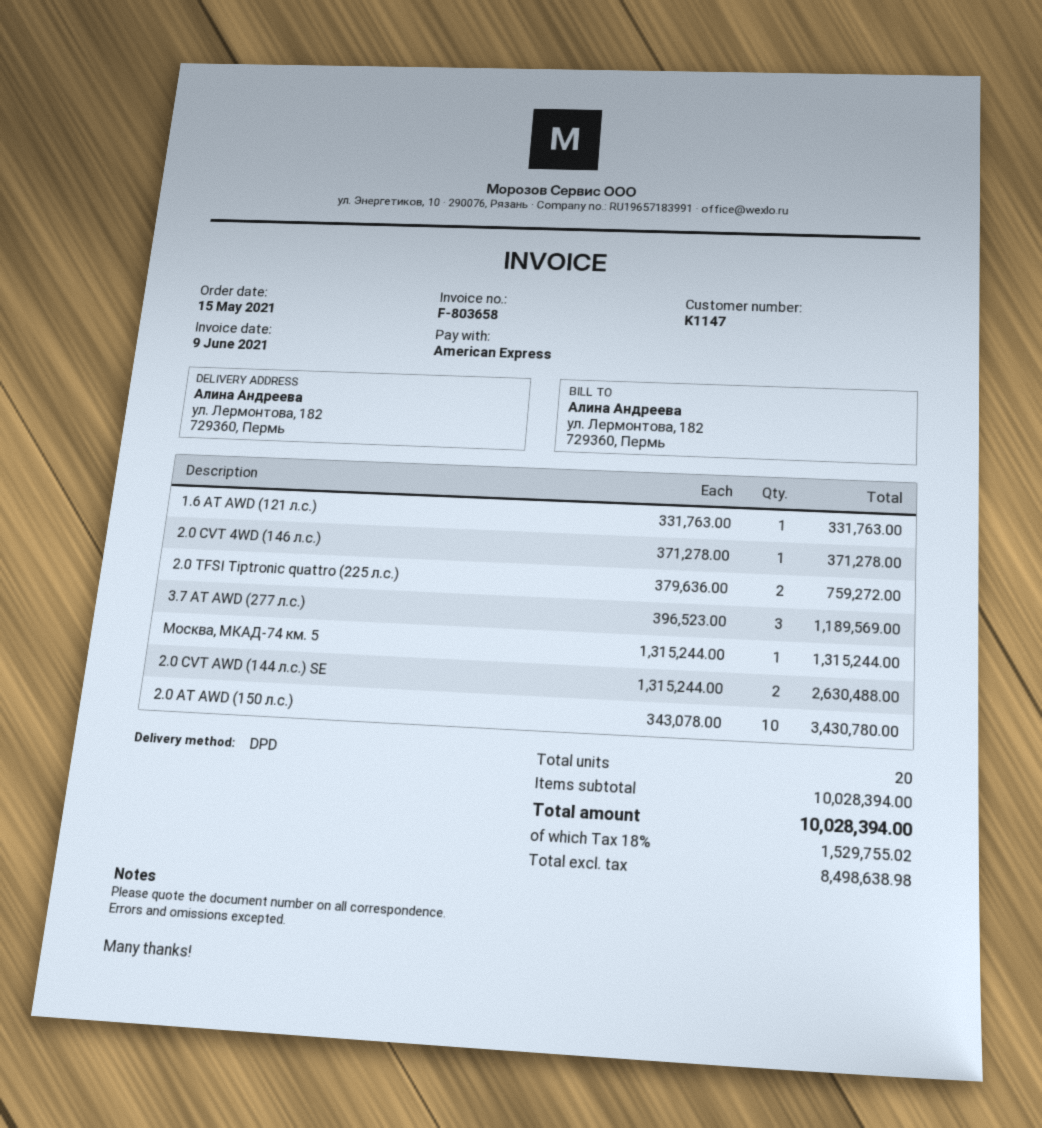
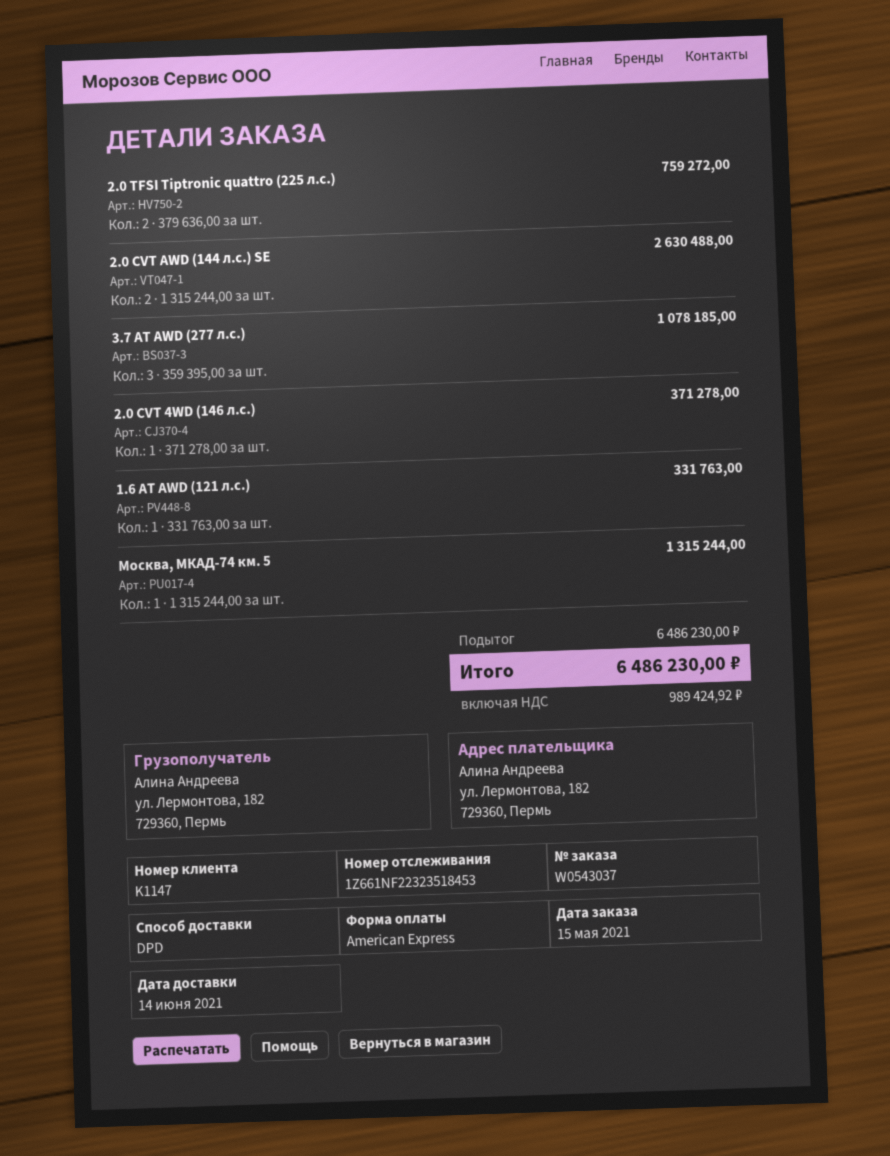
3.7 AT AWD (277 л.с.): 3 x 396523.00 = 1189569.00 -> 3 x 359395.00 = 1078185.00
2.0 AT AWD (150 л.с.): 10 x 343078.00 = 3430780.00 -> none
subtotal: 10028394.00 -> 6486230.00
tax: 1529755.02 -> 989424.92
total: 10028394.00 -> 6486230.00

